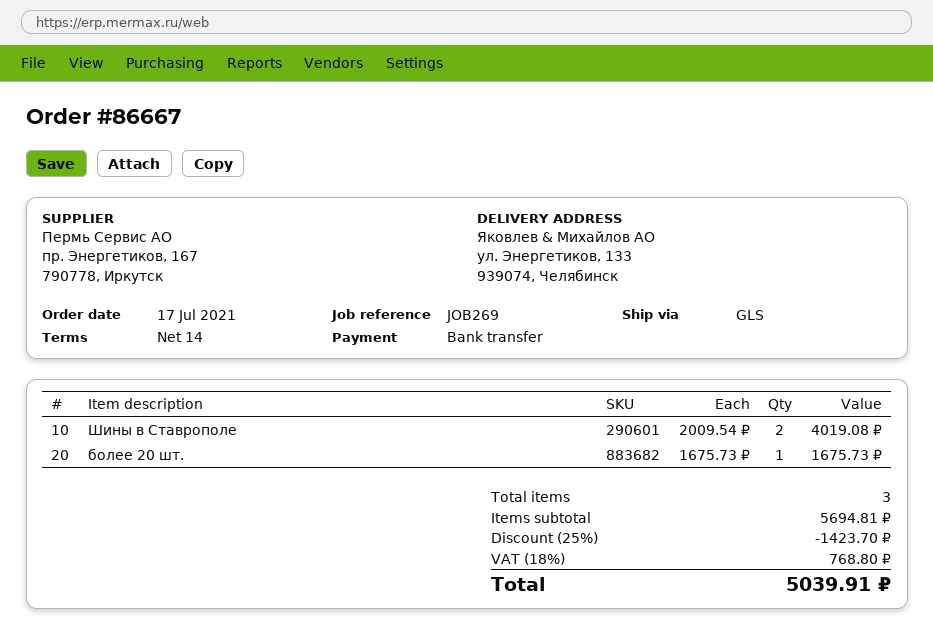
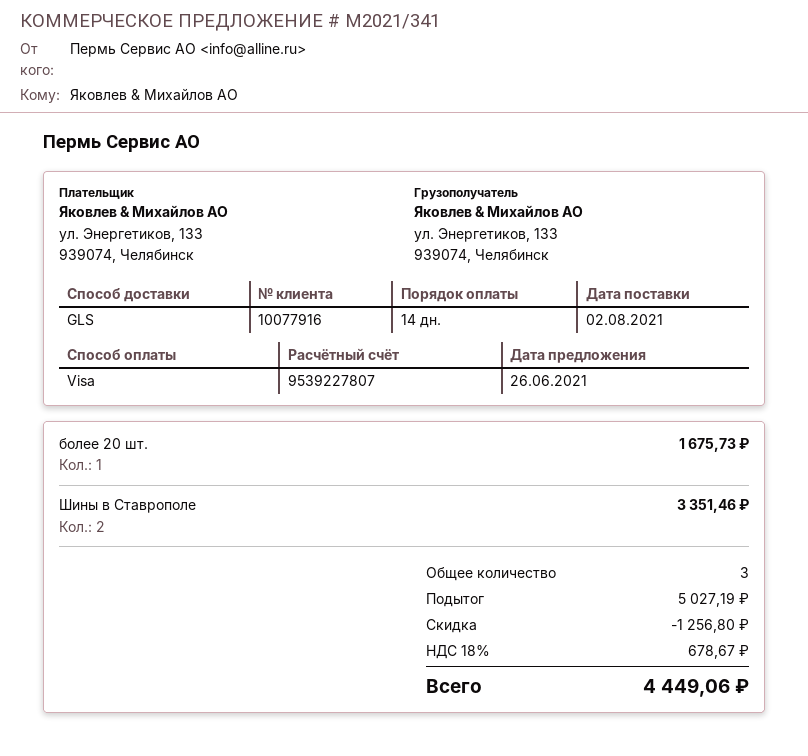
payment method: bank transfer -> Visa
Шины в Ставрополе: 2 for 4019.08 -> 2 for 3351.46
subtotal: 5694.81 -> 5027.19
discount: 1423.70 -> 1256.80
tax: 18% = 768.80 -> 18% = 678.67
total: 5039.91 -> 4449.06

